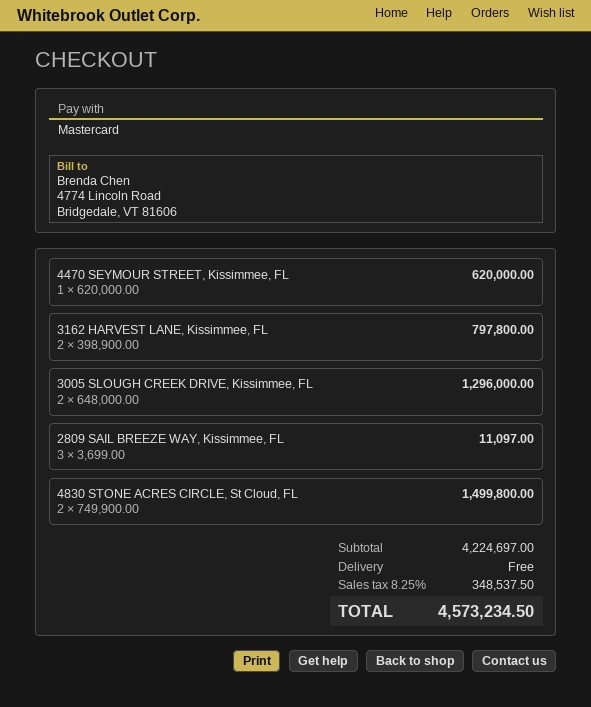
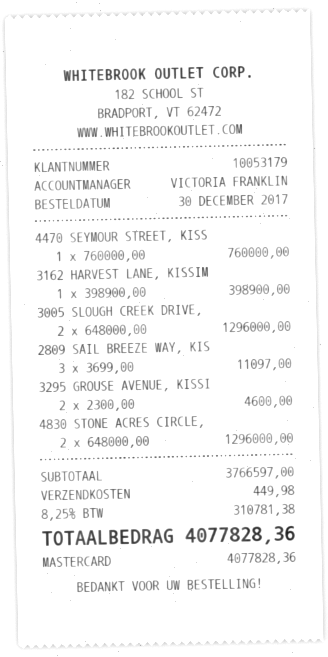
4470 SEYMOUR STREET, Kissimmee, FL: 1 x 620000.00 = 620000.00 -> 1 x 760000.00 = 760000.00
3162 HARVEST LANE, Kissimmee, FL: 2 x 398900.00 = 797800.00 -> 1 x 398900.00 = 398900.00
4830 STONE ACRES CIRCLE, St Cloud, FL: 2 x 749900.00 = 1499800.00 -> 2 x 648000.00 = 1296000.00
3295 GROUSE AVENUE, KISSI: none -> 2 x 2300.00 = 4600.00
subtotal: 4224697.00 -> 3766597.00
shipping: 0.00 -> 449.98
tax: 8.25% = 348537.50 -> 8.25% = 310781.38
total: 4573234.50 -> 4077828.36

